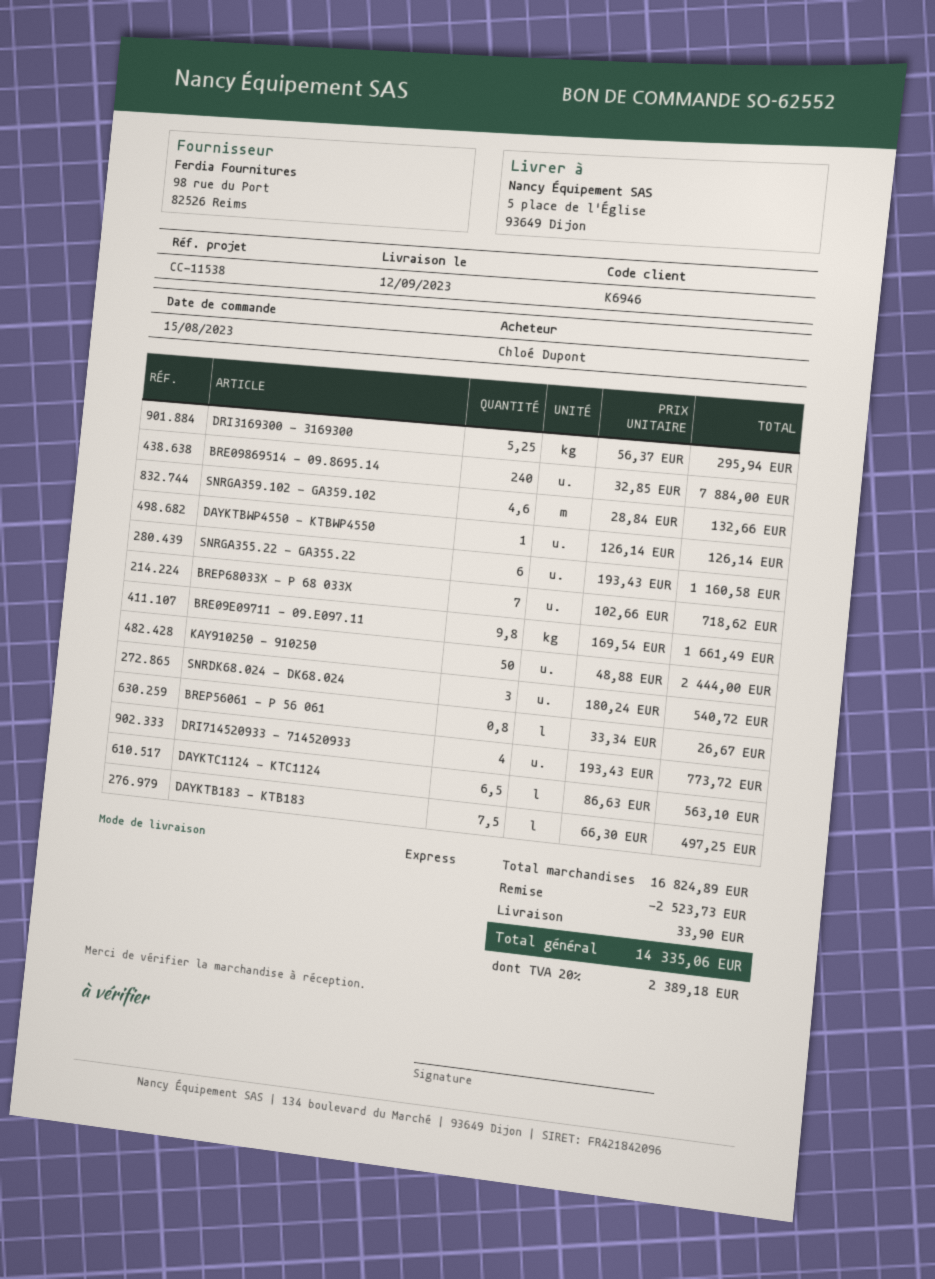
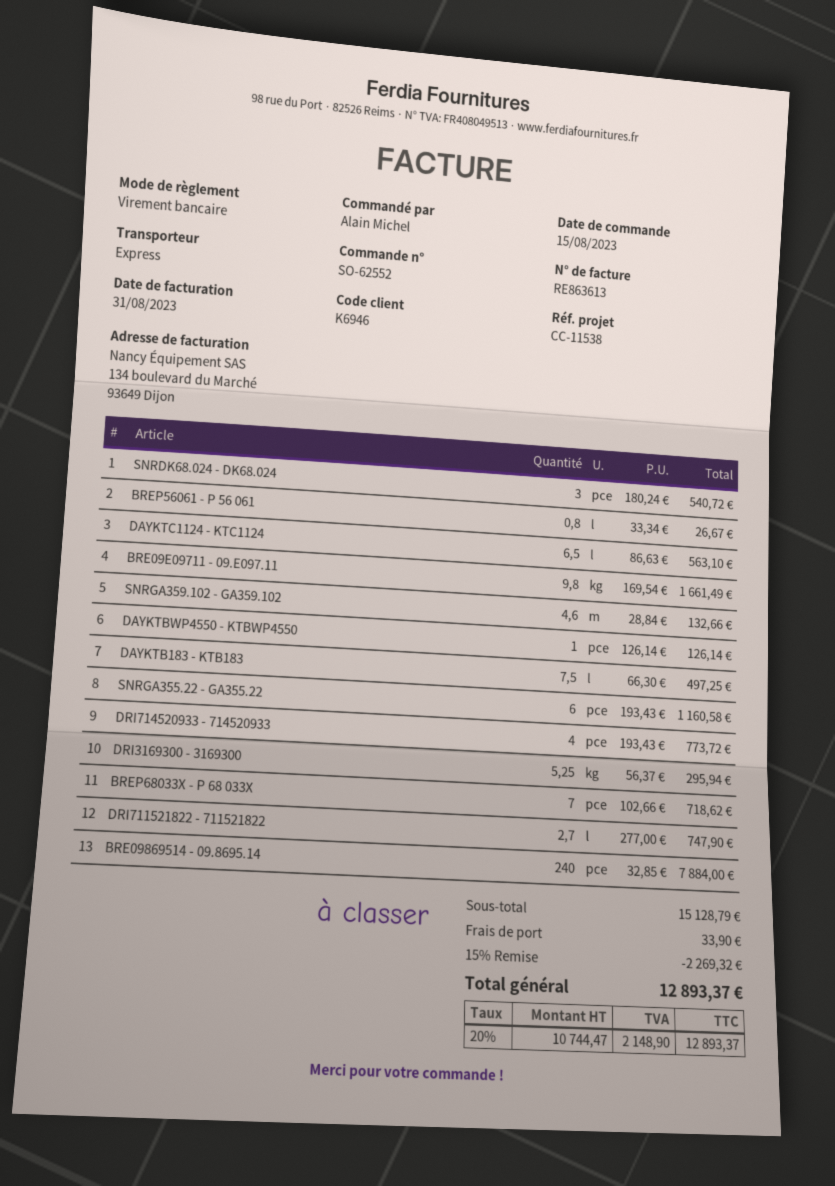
ordered by: Chloé Dupont -> Alain Michel
KAY910250 - 910250: 50 x 48.88 = 2444.00 -> none
DRI711521822 - 711521822: none -> 2.7 x 277.00 = 747.90
subtotal: 16824.89 -> 15128.79
discount: 2523.73 -> 2269.32
tax: 20% = 2389.18 -> 20% = 2148.90
total: 14335.06 -> 12893.37

